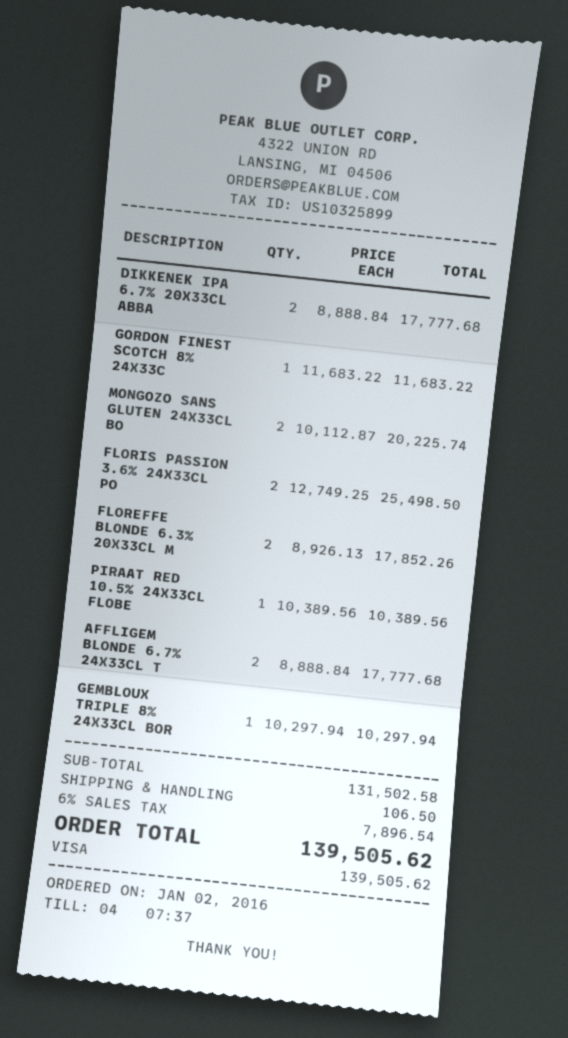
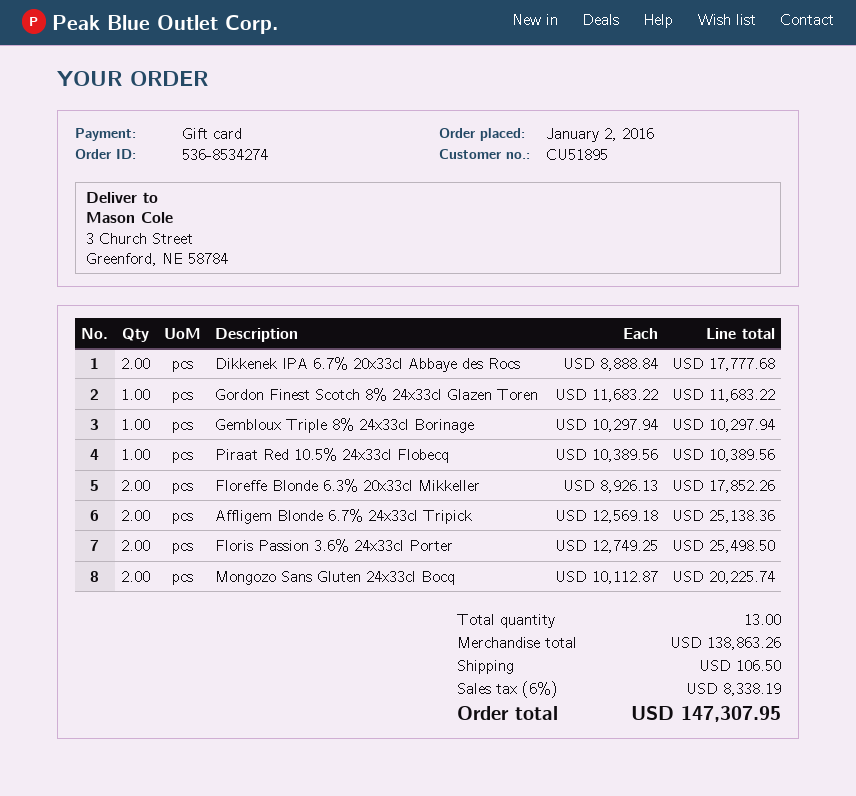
payment method: Visa -> gift card
AFFLIGEM BLONDE 6.7% 24X33CL T: 2 x 8888.84 = 17777.68 -> 2 x 12569.18 = 25138.36
subtotal: 131502.58 -> 138863.26
tax: 6% = 7896.54 -> 6% = 8338.19
total: 139505.62 -> 147307.95

